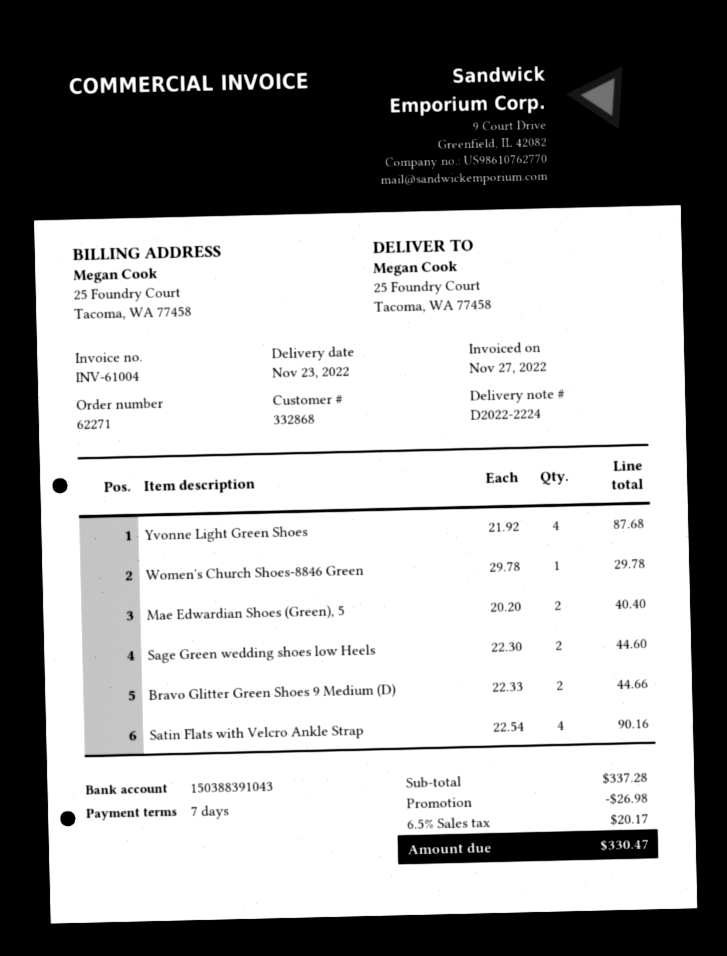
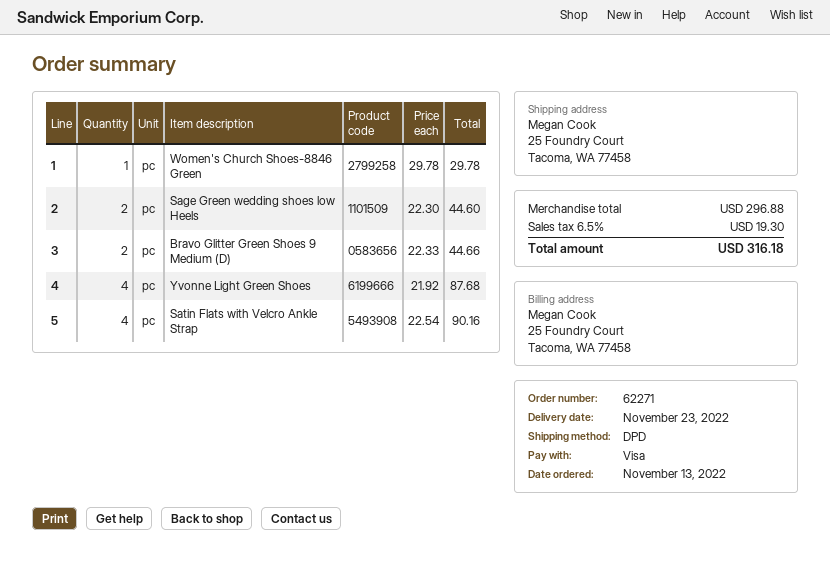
Mae Edwardian Shoes (Green), 5: 2 x 20.20 = 40.40 -> none
subtotal: 337.28 -> 296.88
discount: 26.98 -> none
tax: 6.5% = 20.17 -> 6.5% = 19.30
total: 330.47 -> 316.18

